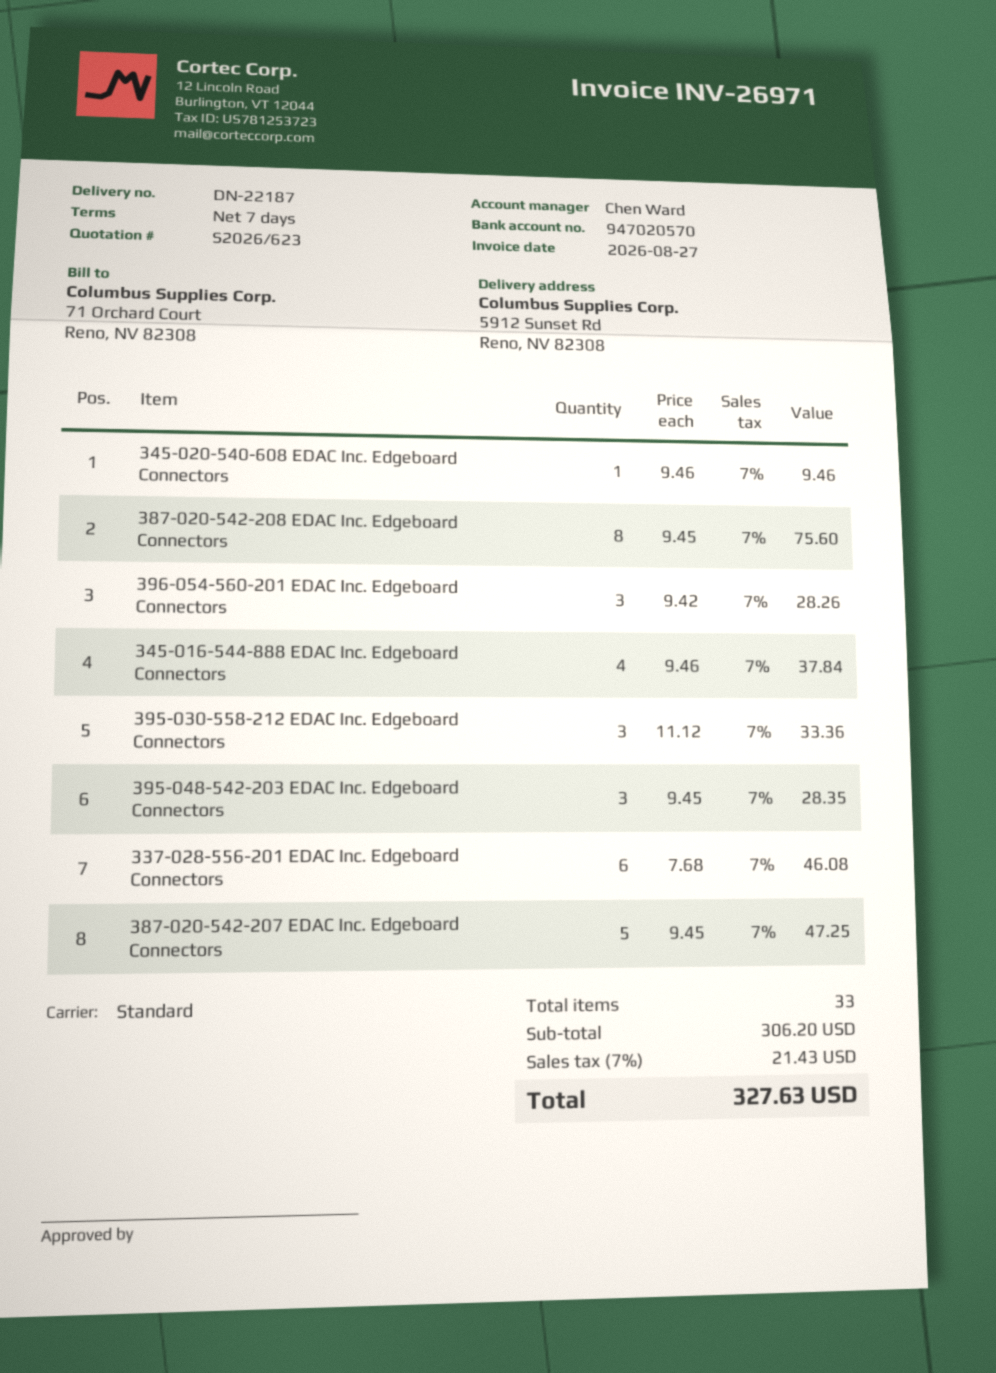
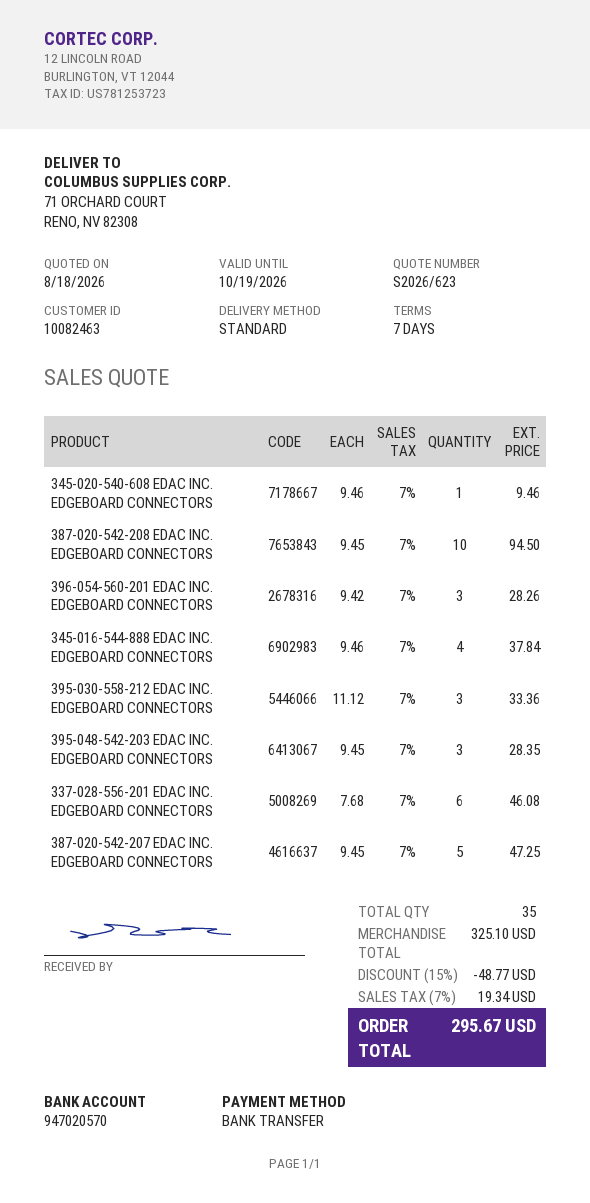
ship to: 5912 Sunset Rd, Reno, NV 82308 -> 71 ORCHARD COURT, RENO, NV 82308
387-020-542-208 EDAC Inc. Edgeboard Connectors: 8 x 9.45 = 75.60 -> 10 x 9.45 = 94.50
total quantity: 33 -> 35
subtotal: 306.20 -> 325.10
discount: none -> 15% = 48.77
tax: 7% = 21.43 -> 7% = 19.34
total: 327.63 -> 295.67

